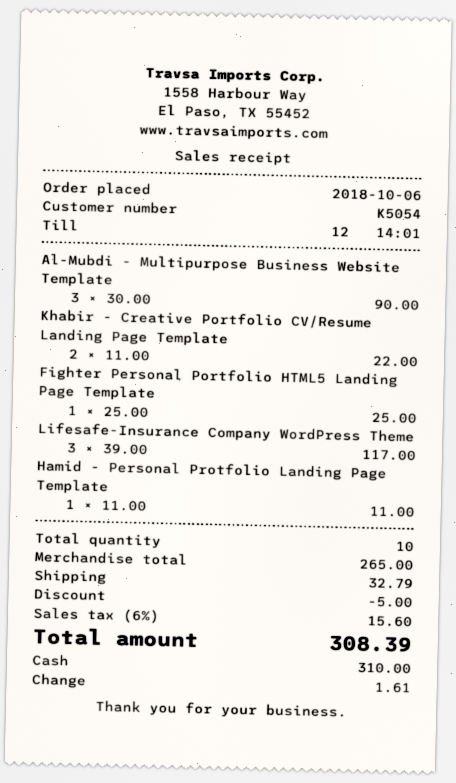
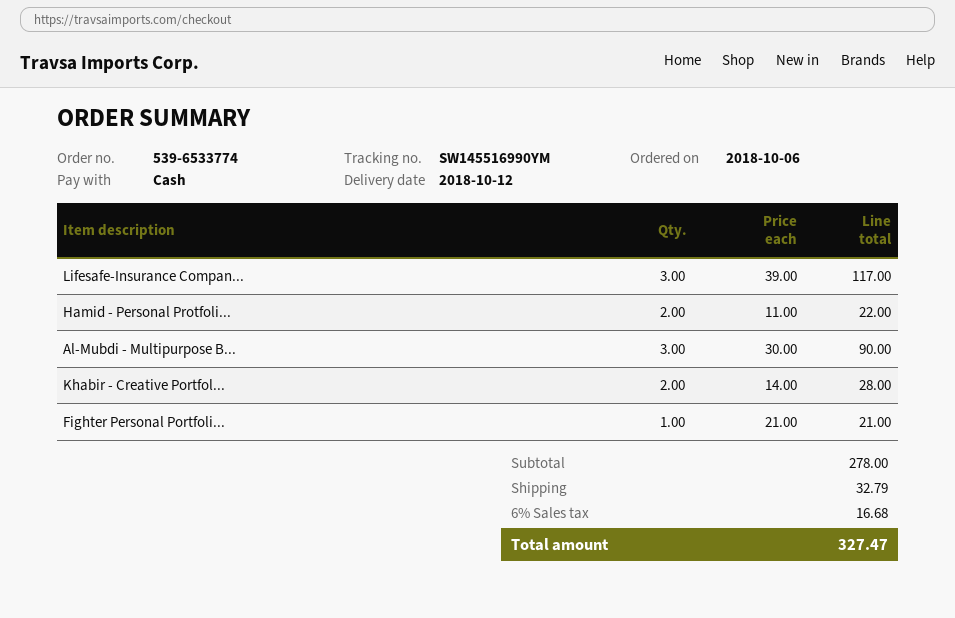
Khabir - Creative Portfolio CV/Resume Landing Page Template: 2 x 11.00 = 22.00 -> 2 x 14.00 = 28.00
Fighter Personal Portfolio HTML5 Landing Page Template: 1 x 25.00 = 25.00 -> 1 x 21.00 = 21.00
Hamid - Personal Protfolio Landing Page Template: 1 x 11.00 = 11.00 -> 2 x 11.00 = 22.00
subtotal: 265.00 -> 278.00
discount: 5.00 -> none
tax: 6% = 15.60 -> 6% = 16.68
total: 308.39 -> 327.47

